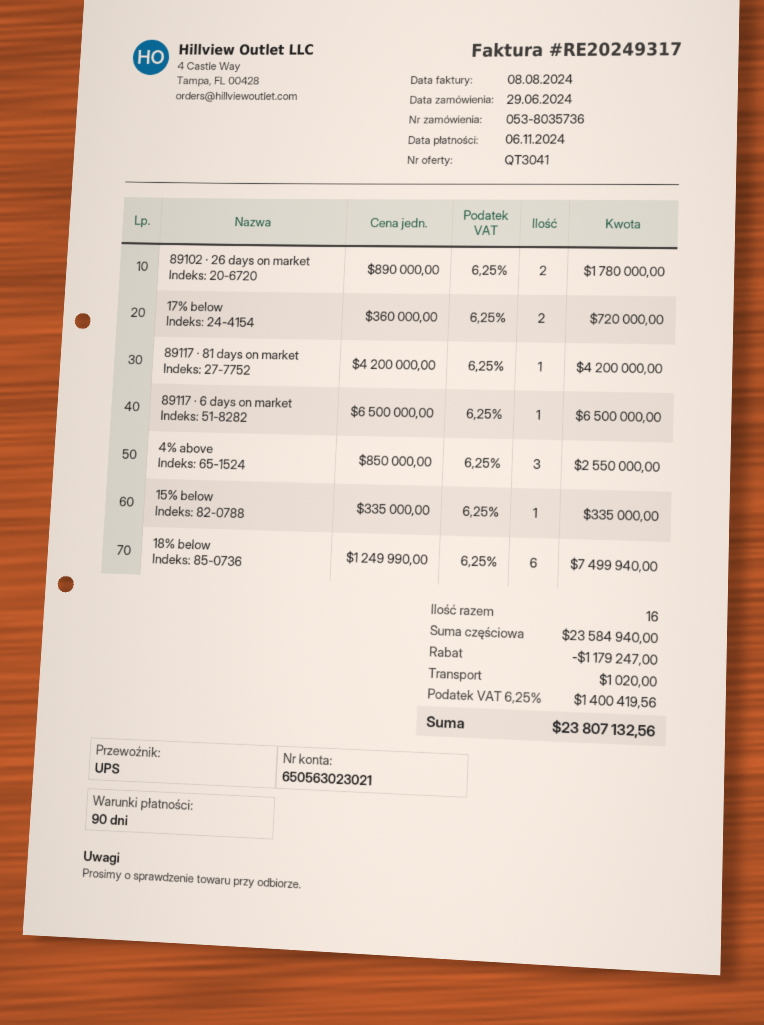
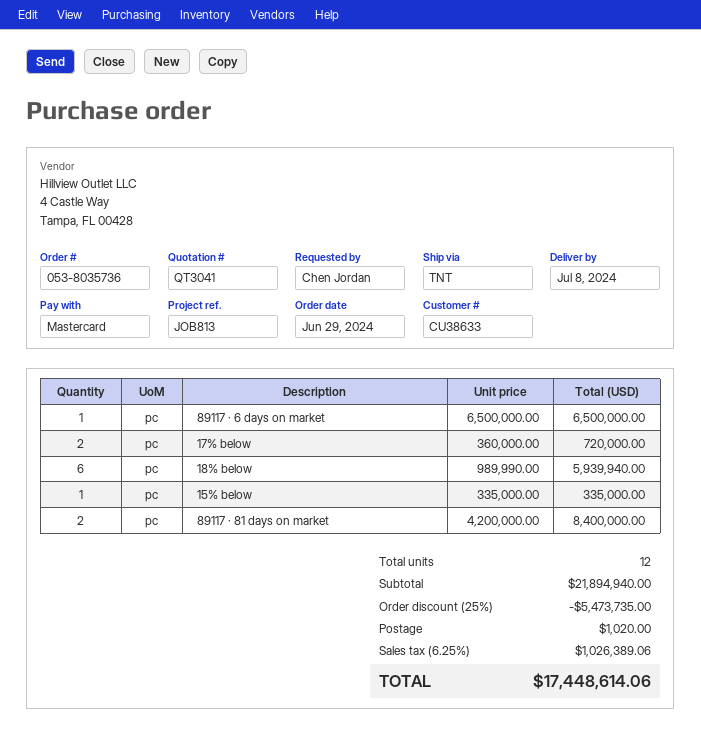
shipping method: UPS -> TNT
89102 · 26 days on market: 2 x 890000.00 = 1780000.00 -> none
89117 · 81 days on market: 1 x 4200000.00 = 4200000.00 -> 2 x 4200000.00 = 8400000.00
4% above: 3 x 850000.00 = 2550000.00 -> none
18% below: 6 x 1249990.00 = 7499940.00 -> 6 x 989990.00 = 5939940.00
total quantity: 16 -> 12
subtotal: 23584940.00 -> 21894940.00
discount: 1179247.00 -> 5473735.00
tax: 6.25% = 1400419.56 -> 6.25% = 1026389.06
total: 23807132.56 -> 17448614.06

